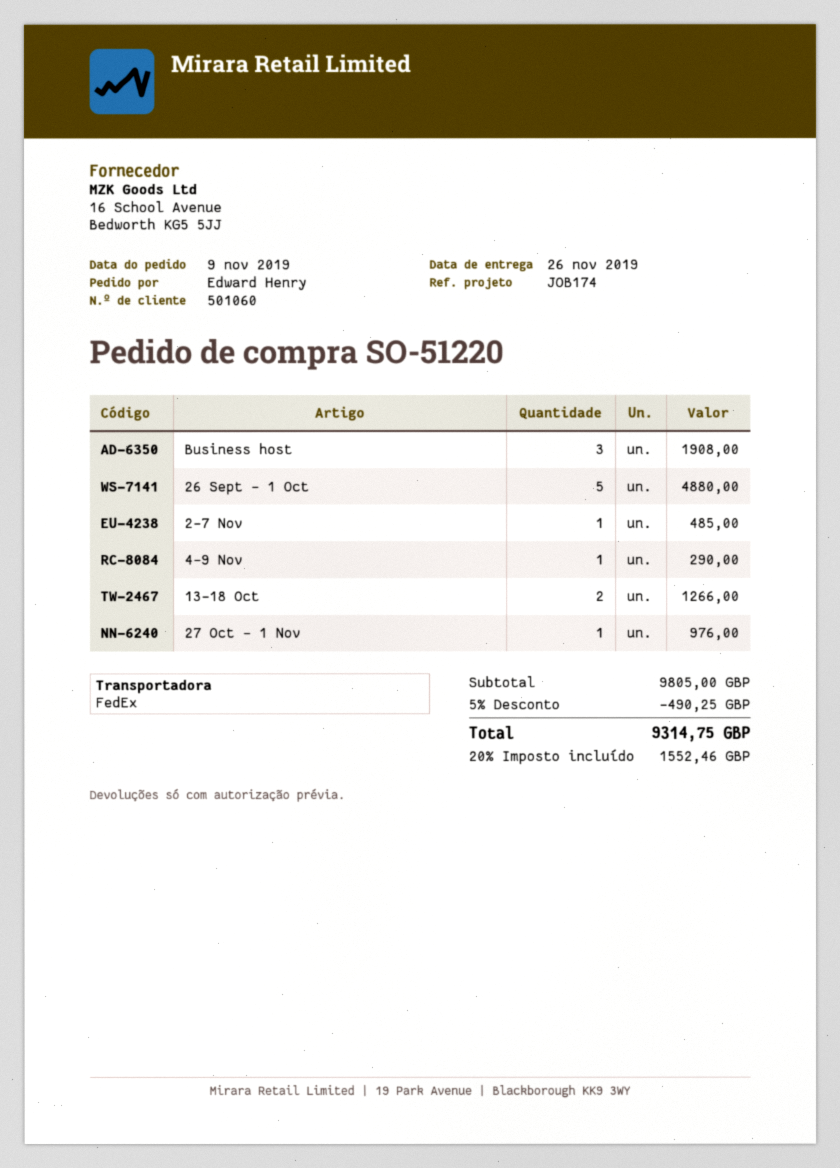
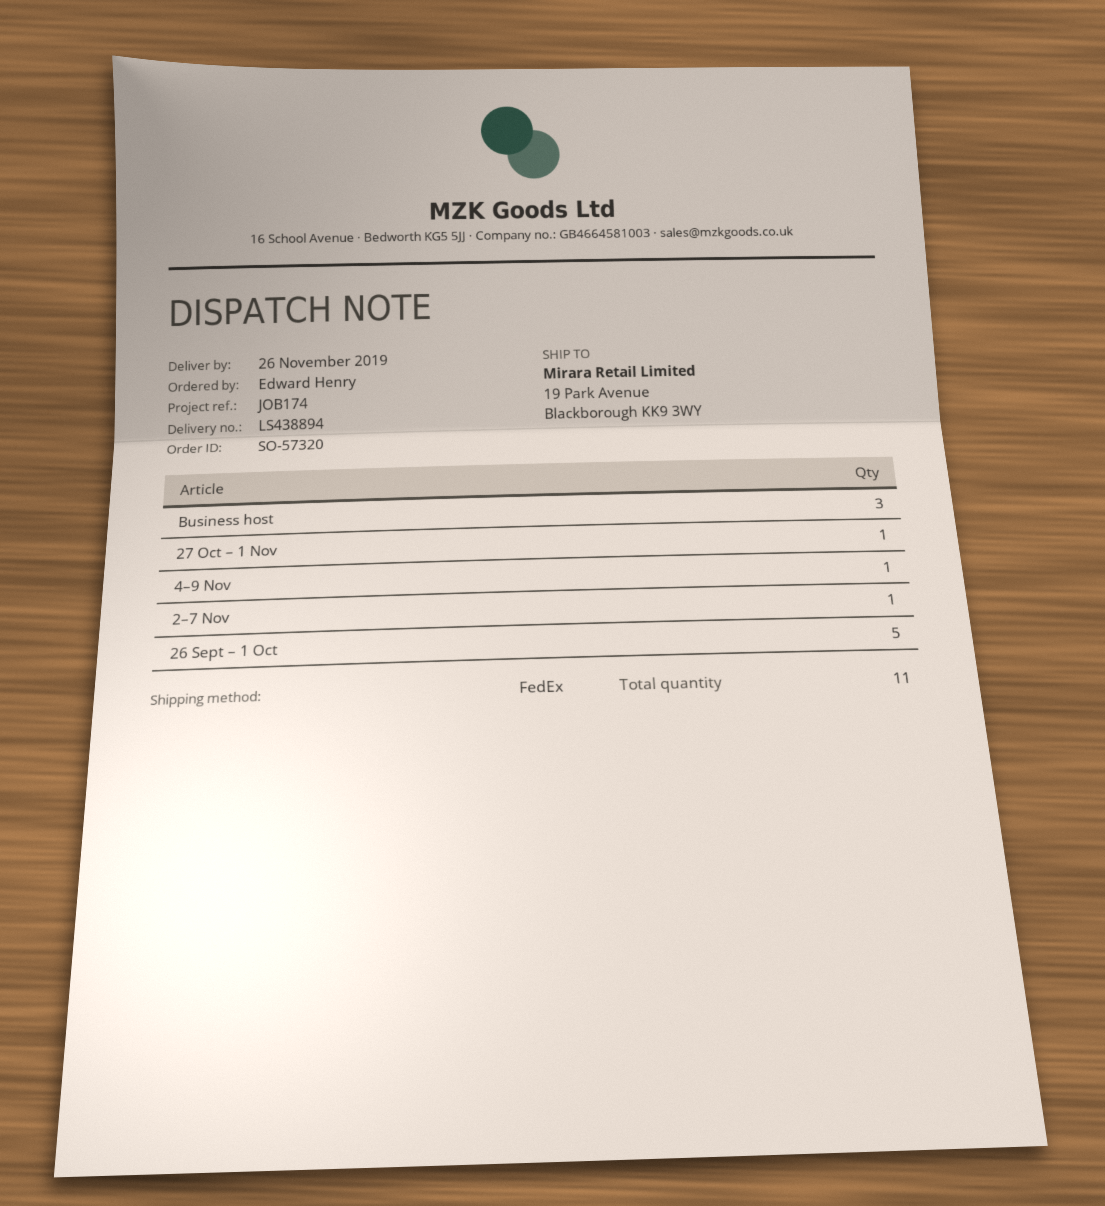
order number: SO-51220 -> SO-57320
13–18 Oct: 2 -> none

